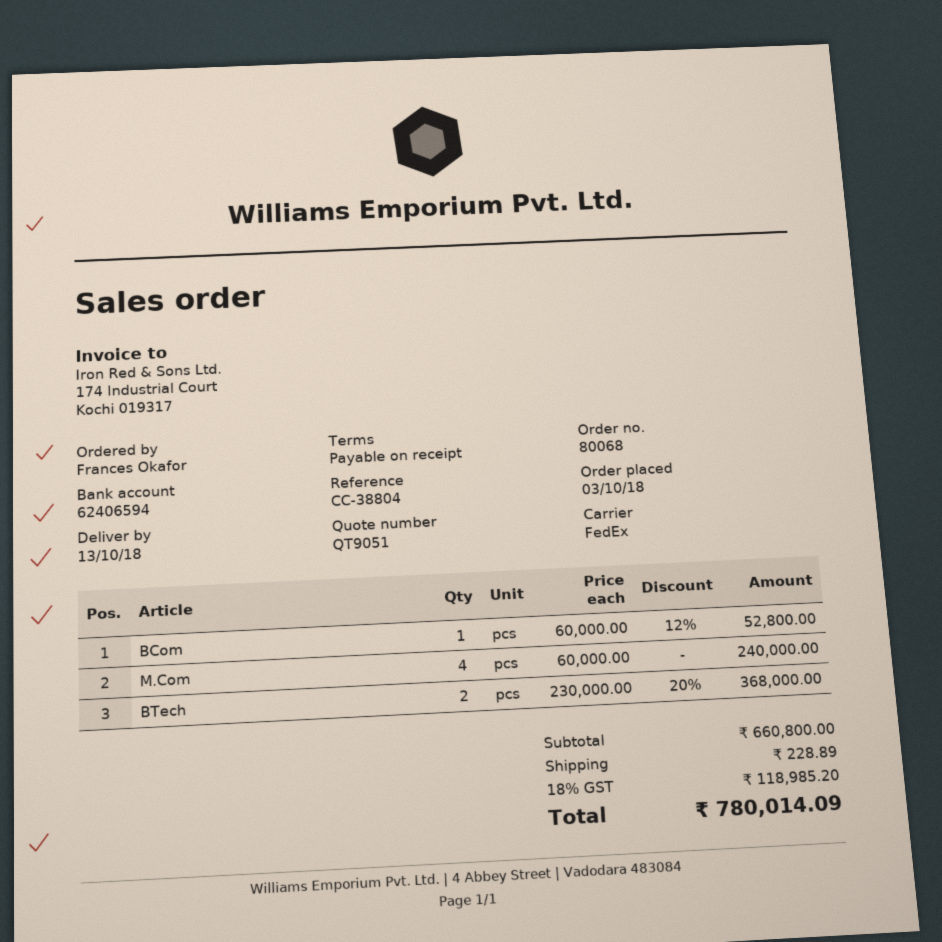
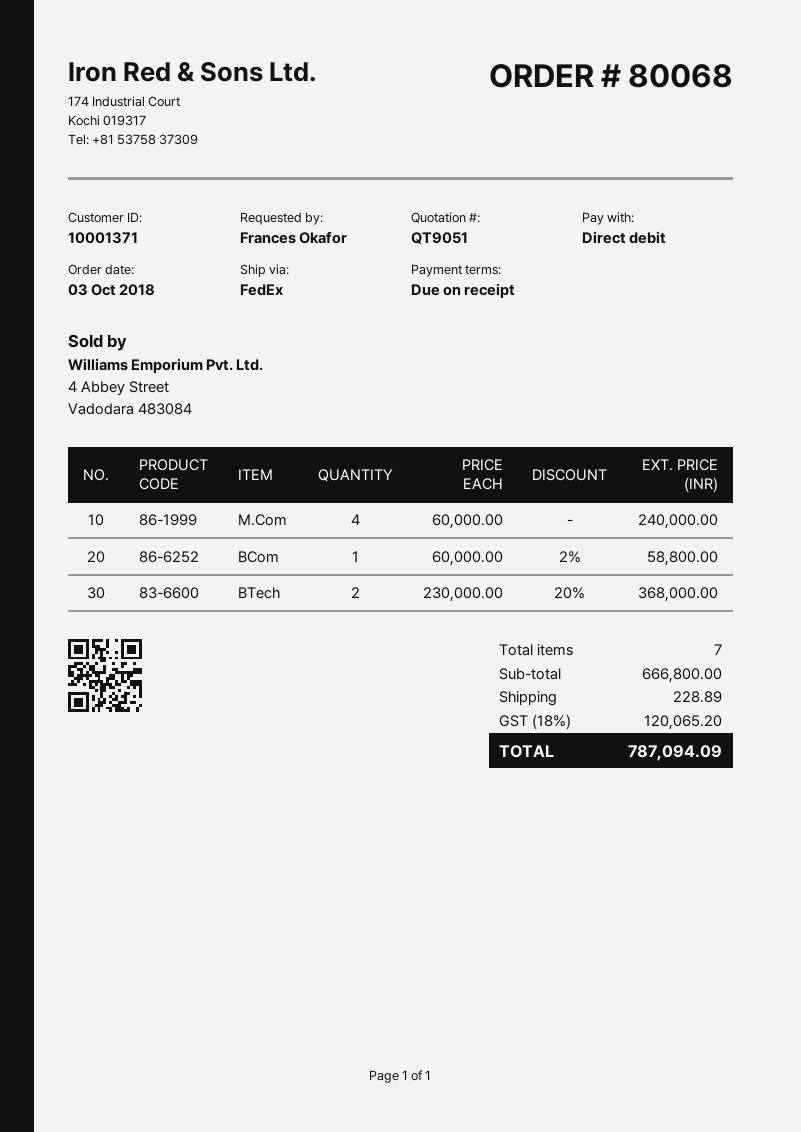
BCom: 1 x 60000.00 - 12% = 52800.00 -> 1 x 60000.00 - 2% = 58800.00
subtotal: 660800.00 -> 666800.00
tax: 18% = 118985.20 -> 18% = 120065.20
total: 780014.09 -> 787094.09

